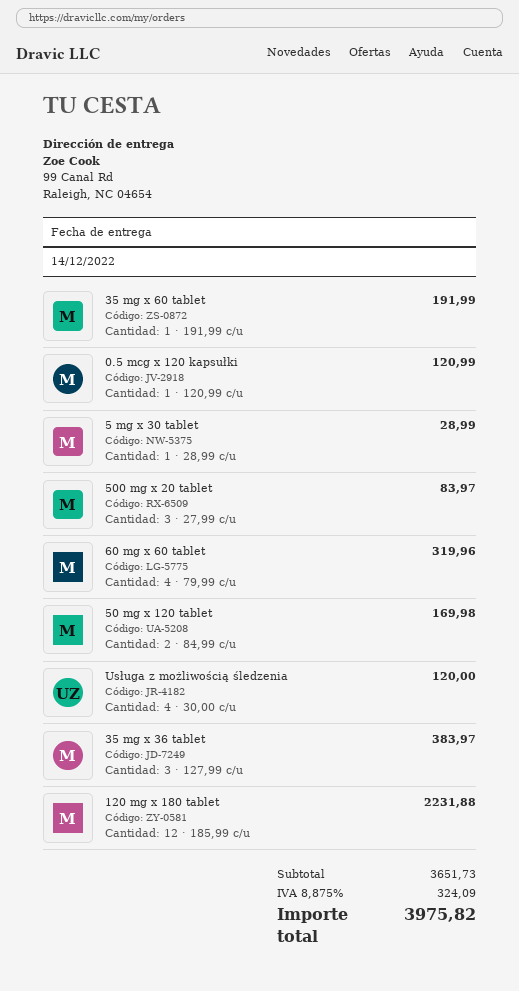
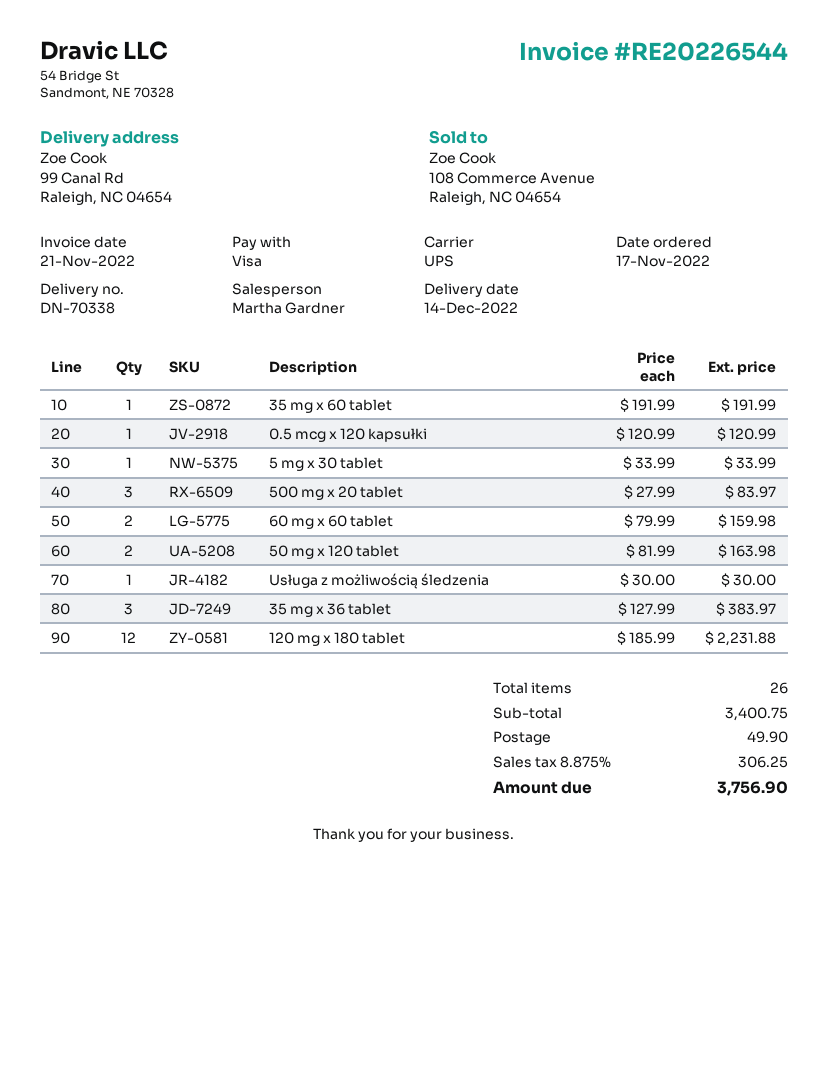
5 mg x 30 tablet: 1 x 28.99 = 28.99 -> 1 x 33.99 = 33.99
60 mg x 60 tablet: 4 x 79.99 = 319.96 -> 2 x 79.99 = 159.98
50 mg x 120 tablet: 2 x 84.99 = 169.98 -> 2 x 81.99 = 163.98
Usługa z możliwością śledzenia: 4 x 30.00 = 120.00 -> 1 x 30.00 = 30.00
subtotal: 3651.73 -> 3400.75
shipping: none -> 49.90
tax: 8.875% = 324.09 -> 8.875% = 306.25
total: 3975.82 -> 3756.90

